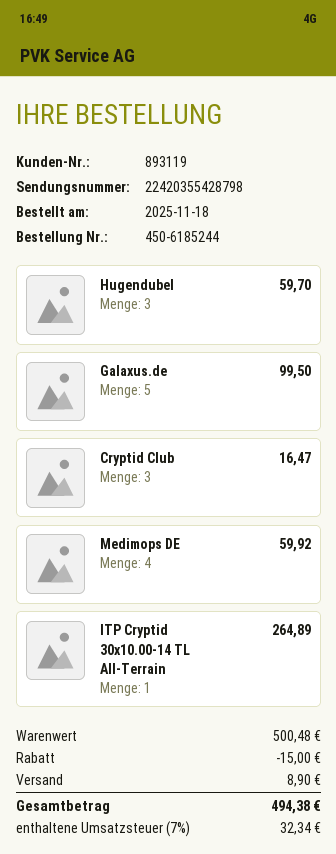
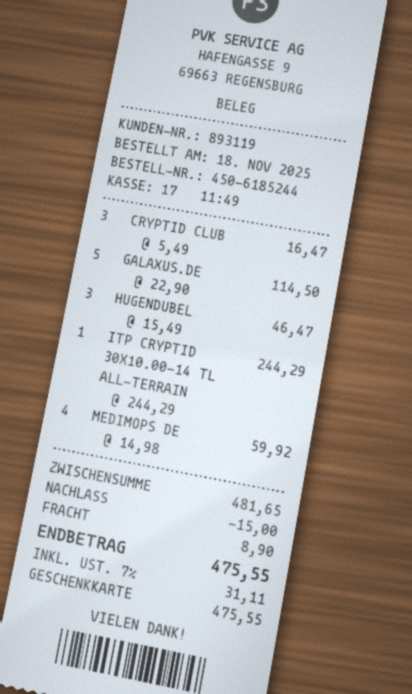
Hugendubel: 3 for 59.70 -> 3 for 46.47
Galaxus.de: 5 for 99.50 -> 5 for 114.50
ITP Cryptid 30x10.00-14 TL All-Terrain: 1 for 264.89 -> 1 for 244.29
subtotal: 500.48 -> 481.65
tax: 7% = 32.34 -> 7% = 31.11
total: 494.38 -> 475.55

